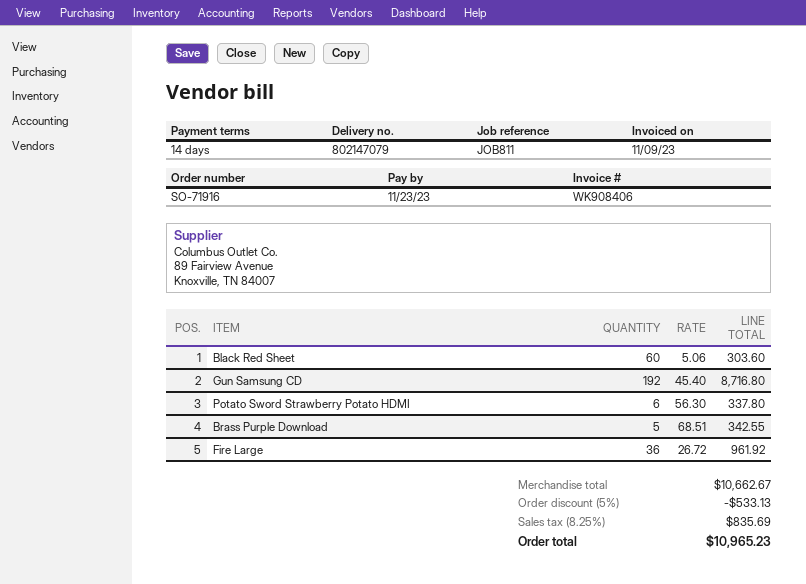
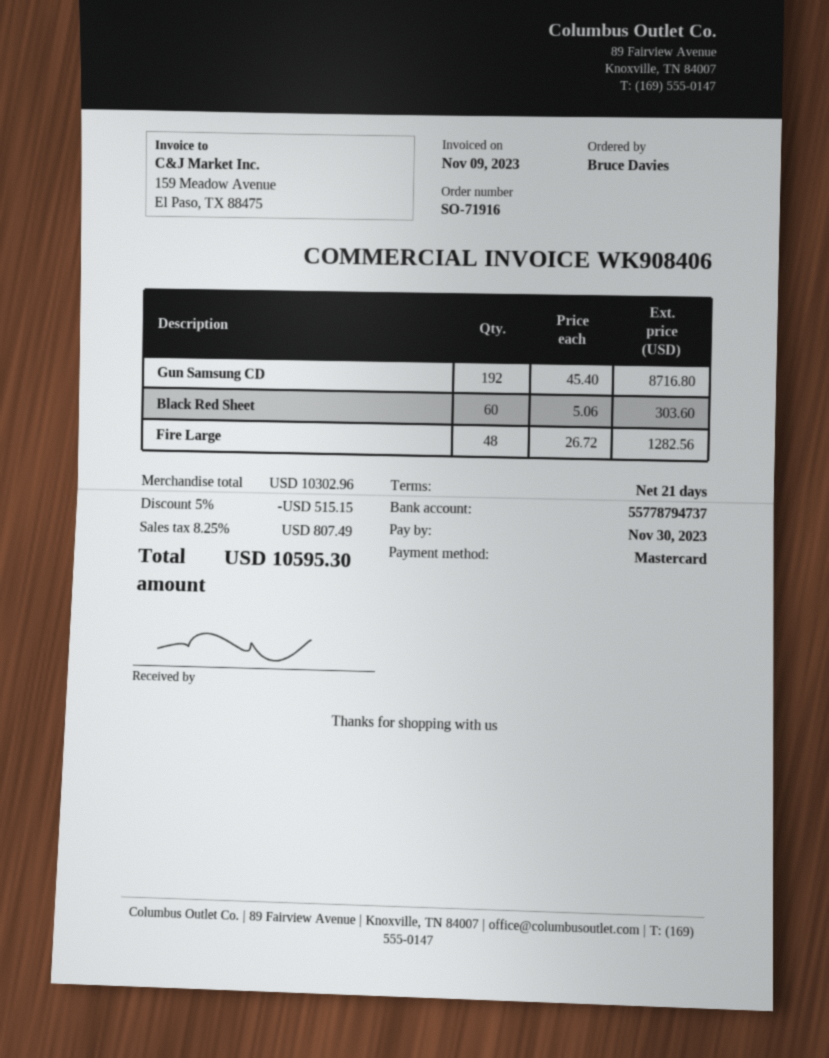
payment terms: 14 days -> 21 days
due date: 2023-11-23 -> 2023-11-30
Potato Sword Strawberry Potato HDMI: 6 x 56.30 = 337.80 -> none
Brass Purple Download: 5 x 68.51 = 342.55 -> none
Fire Large: 36 x 26.72 = 961.92 -> 48 x 26.72 = 1282.56
subtotal: 10662.67 -> 10302.96
discount: 5% = 533.13 -> 5% = 515.15
tax: 8.25% = 835.69 -> 8.25% = 807.49
total: 10965.23 -> 10595.30

